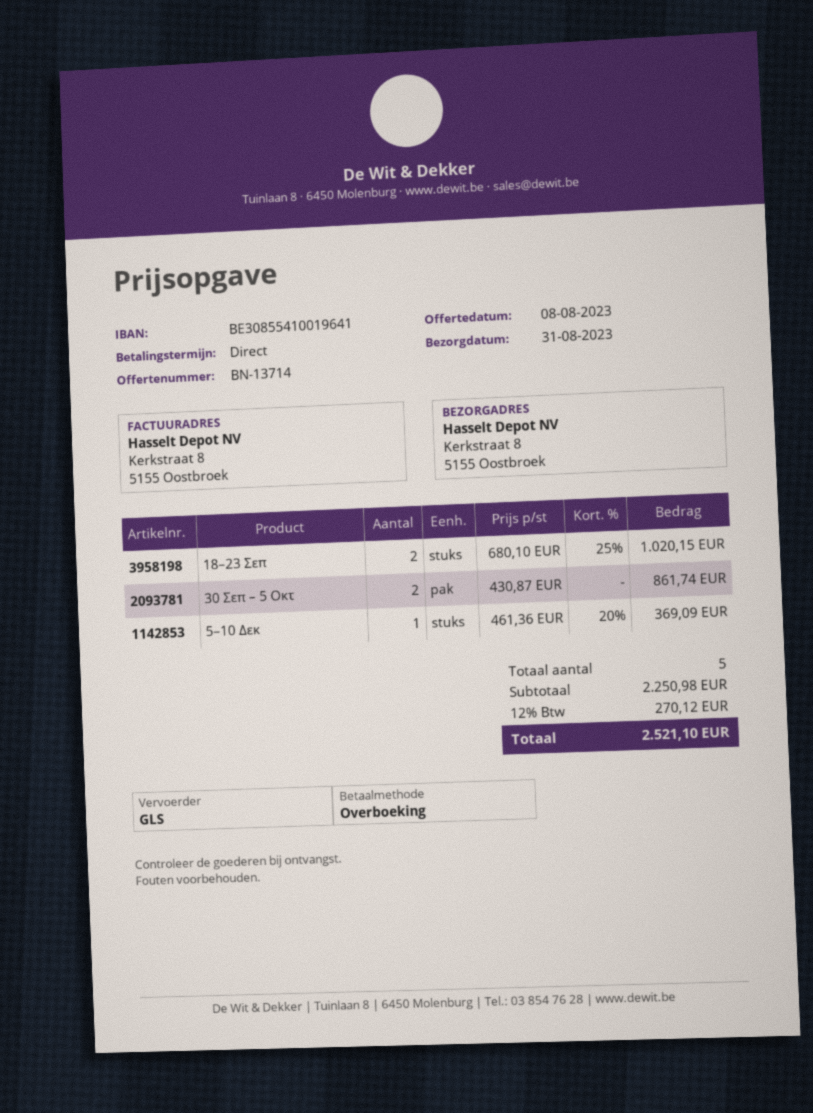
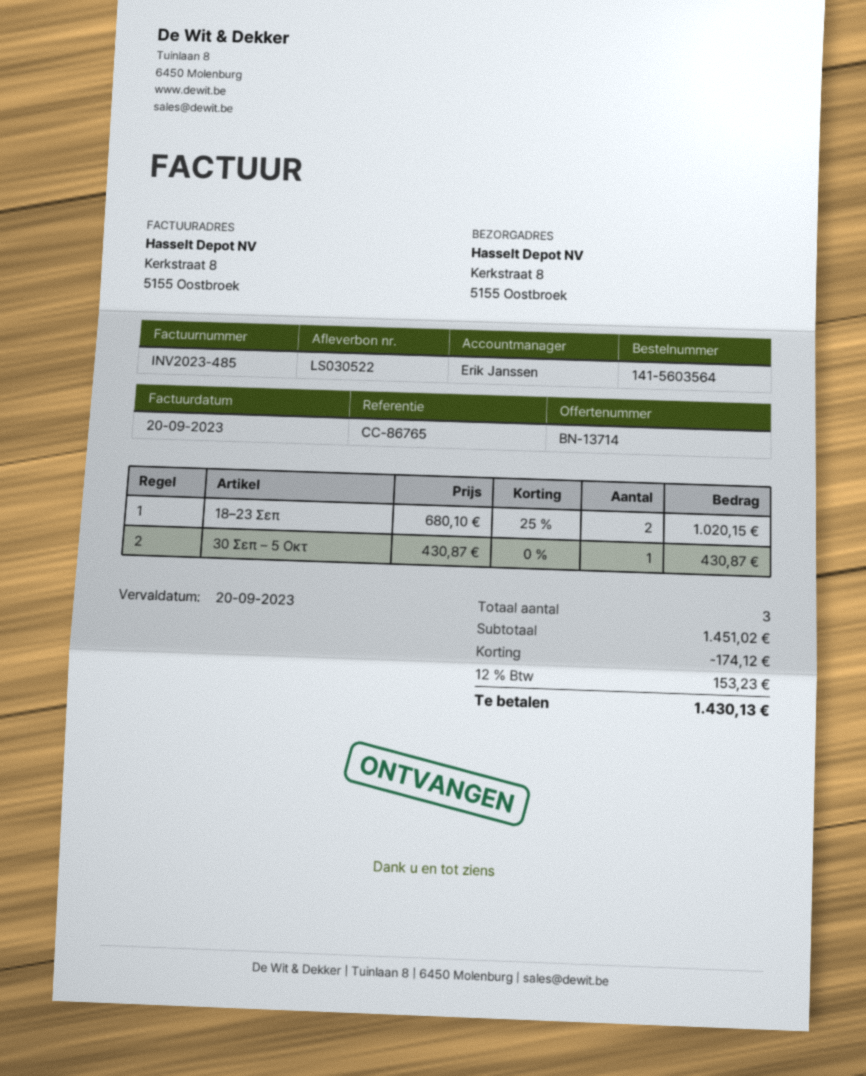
30 Σεπ – 5 Οκτ: 2 x 430.87 = 861.74 -> 1 x 430.87 = 430.87
5–10 Δεκ: 1 x 461.36 - 20% = 369.09 -> none
total quantity: 5 -> 3
subtotal: 2250.98 -> 1451.02
discount: none -> 174.12
tax: 12% = 270.12 -> 12% = 153.23
total: 2521.10 -> 1430.13

